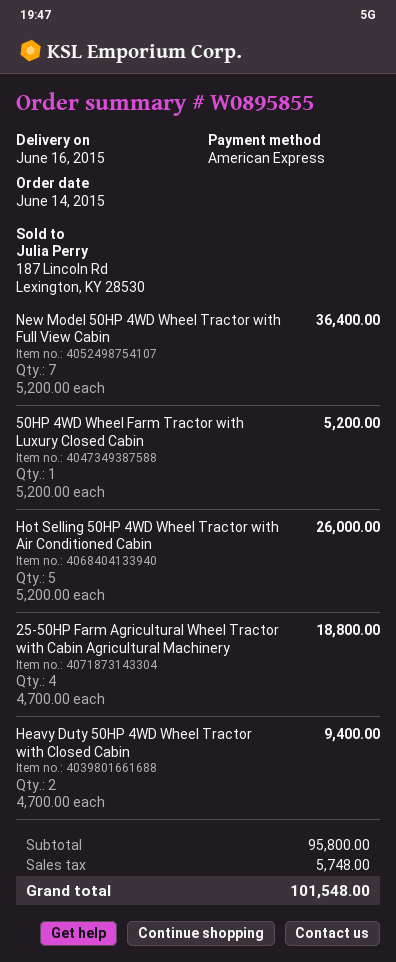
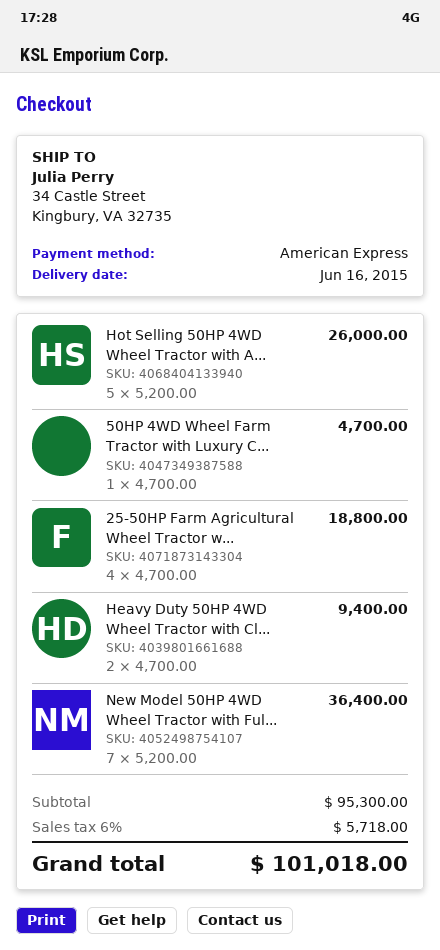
50HP 4WD Wheel Farm Tractor with Luxury Closed Cabin: 1 x 5200.00 = 5200.00 -> 1 x 4700.00 = 4700.00
subtotal: 95800.00 -> 95300.00
tax: 5748.00 -> 5718.00
total: 101548.00 -> 101018.00

